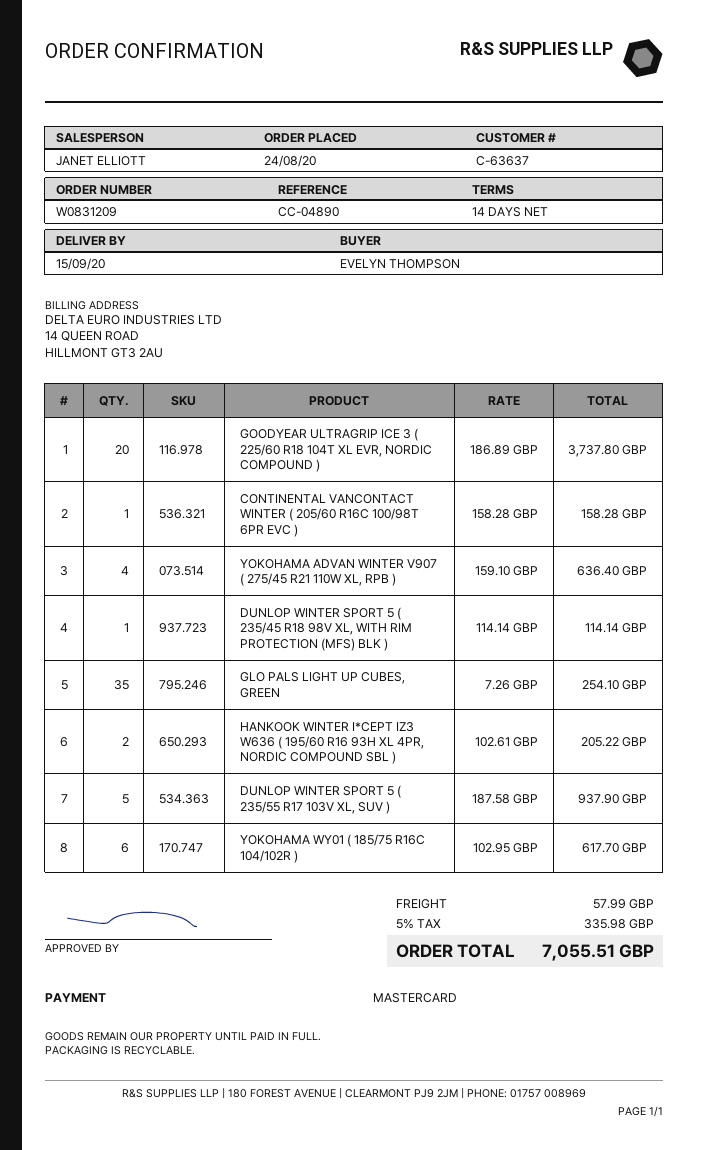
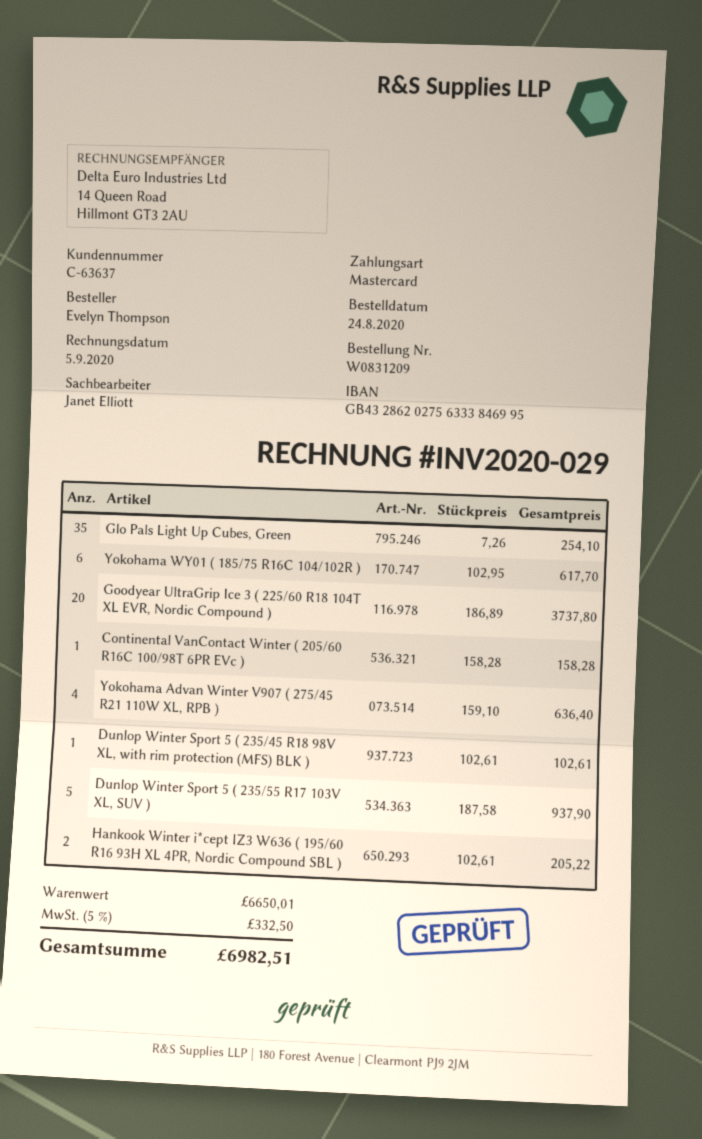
DUNLOP WINTER SPORT 5 ( 235/45 R18 98V XL, WITH RIM PROTECTION (MFS) BLK ): 1 x 114.14 = 114.14 -> 1 x 102.61 = 102.61
shipping: 57.99 -> none
tax: 5% = 335.98 -> 5% = 332.50
total: 7055.51 -> 6982.51

